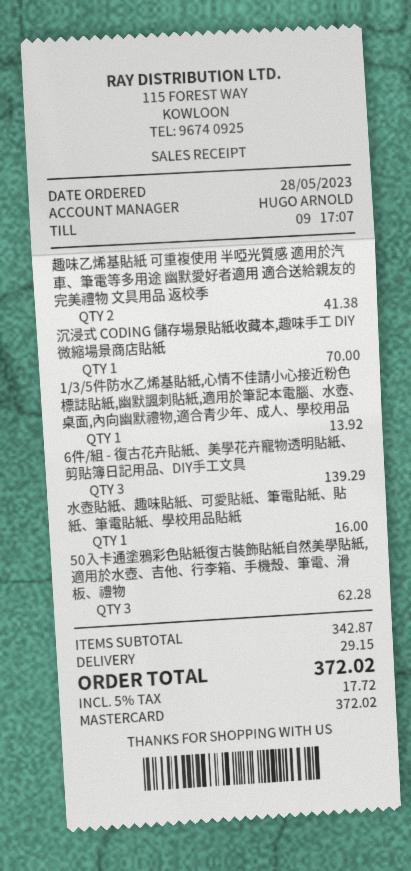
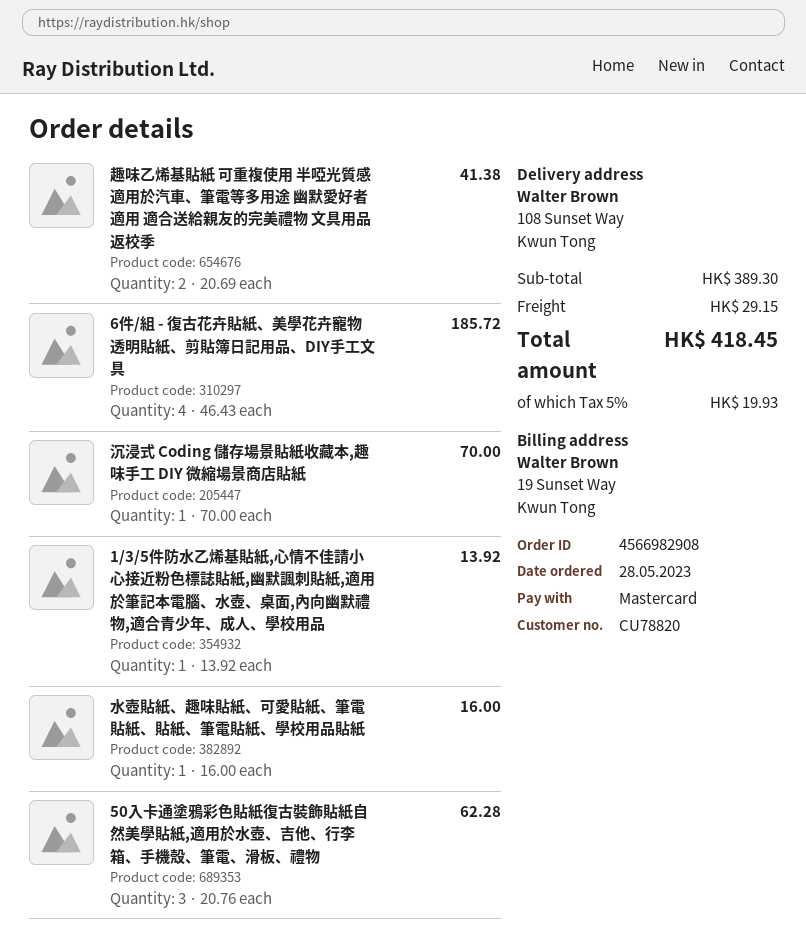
6件/組 - 復古花卉貼紙、美學花卉寵物透明貼紙、剪貼簿日記用品、DIY手工文具: 3 for 139.29 -> 4 for 185.72
subtotal: 342.87 -> 389.30
tax: 5% = 17.72 -> 5% = 19.93
total: 372.02 -> 418.45

